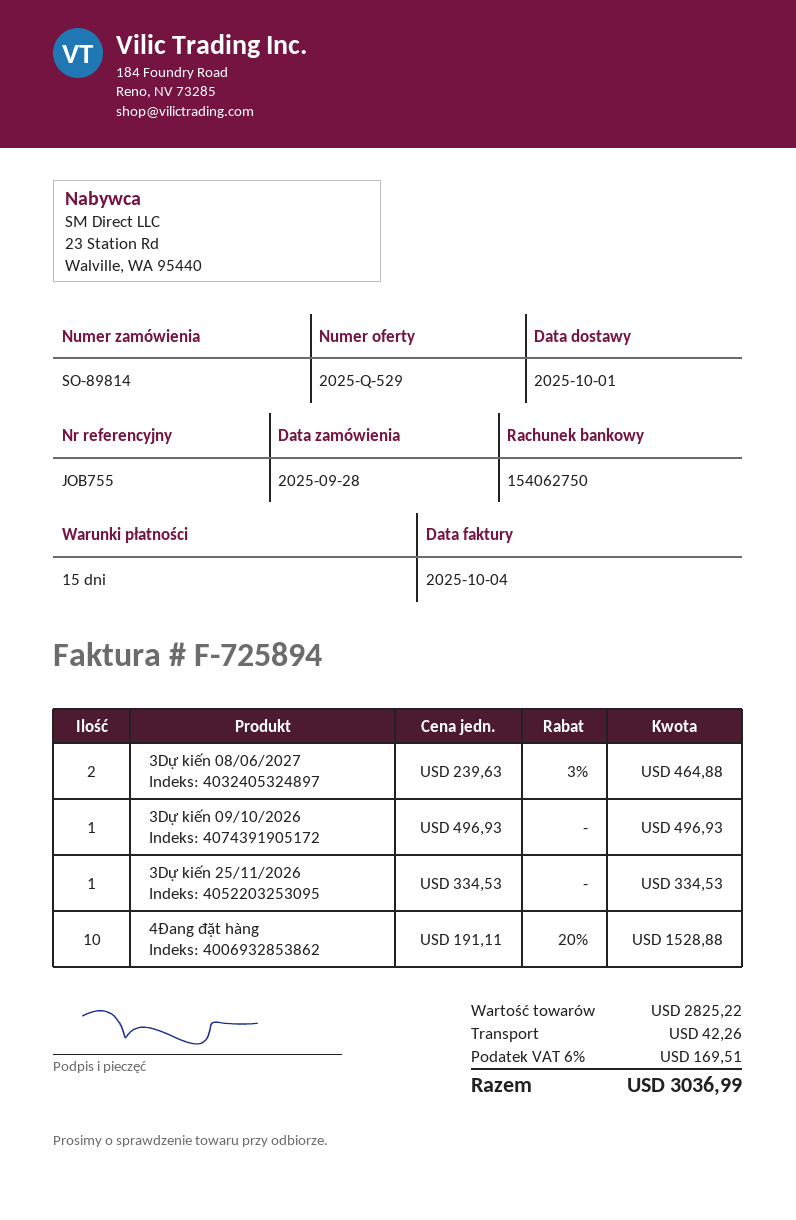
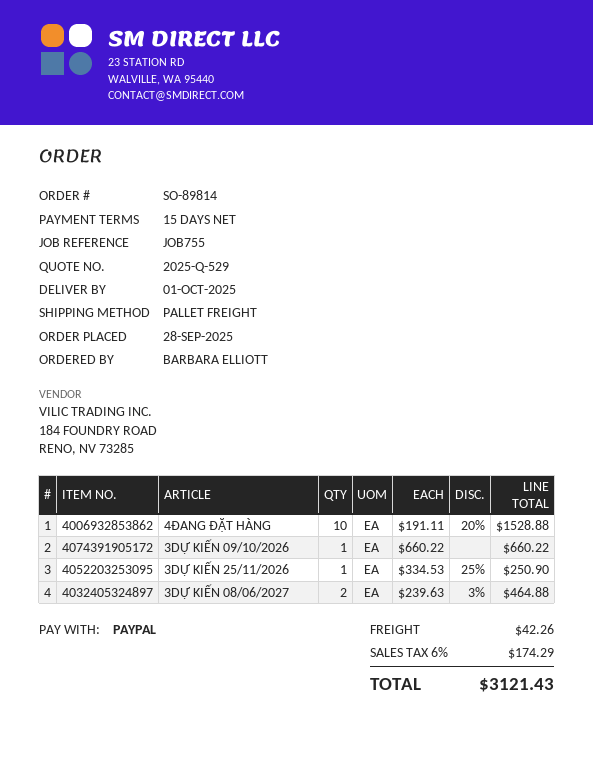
3Dự kiến 09/10/2026: 1 x 496.93 = 496.93 -> 1 x 660.22 = 660.22
3Dự kiến 25/11/2026: 1 x 334.53 = 334.53 -> 1 x 334.53 - 25% = 250.90
tax: 6% = 169.51 -> 6% = 174.29
total: 3036.99 -> 3121.43

